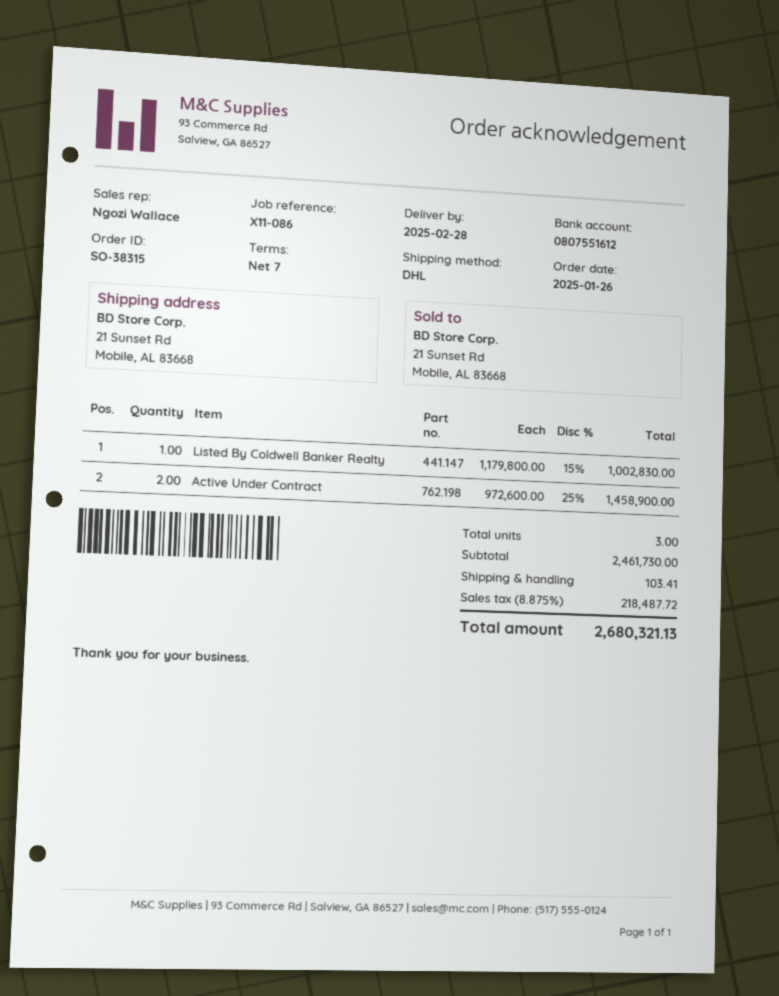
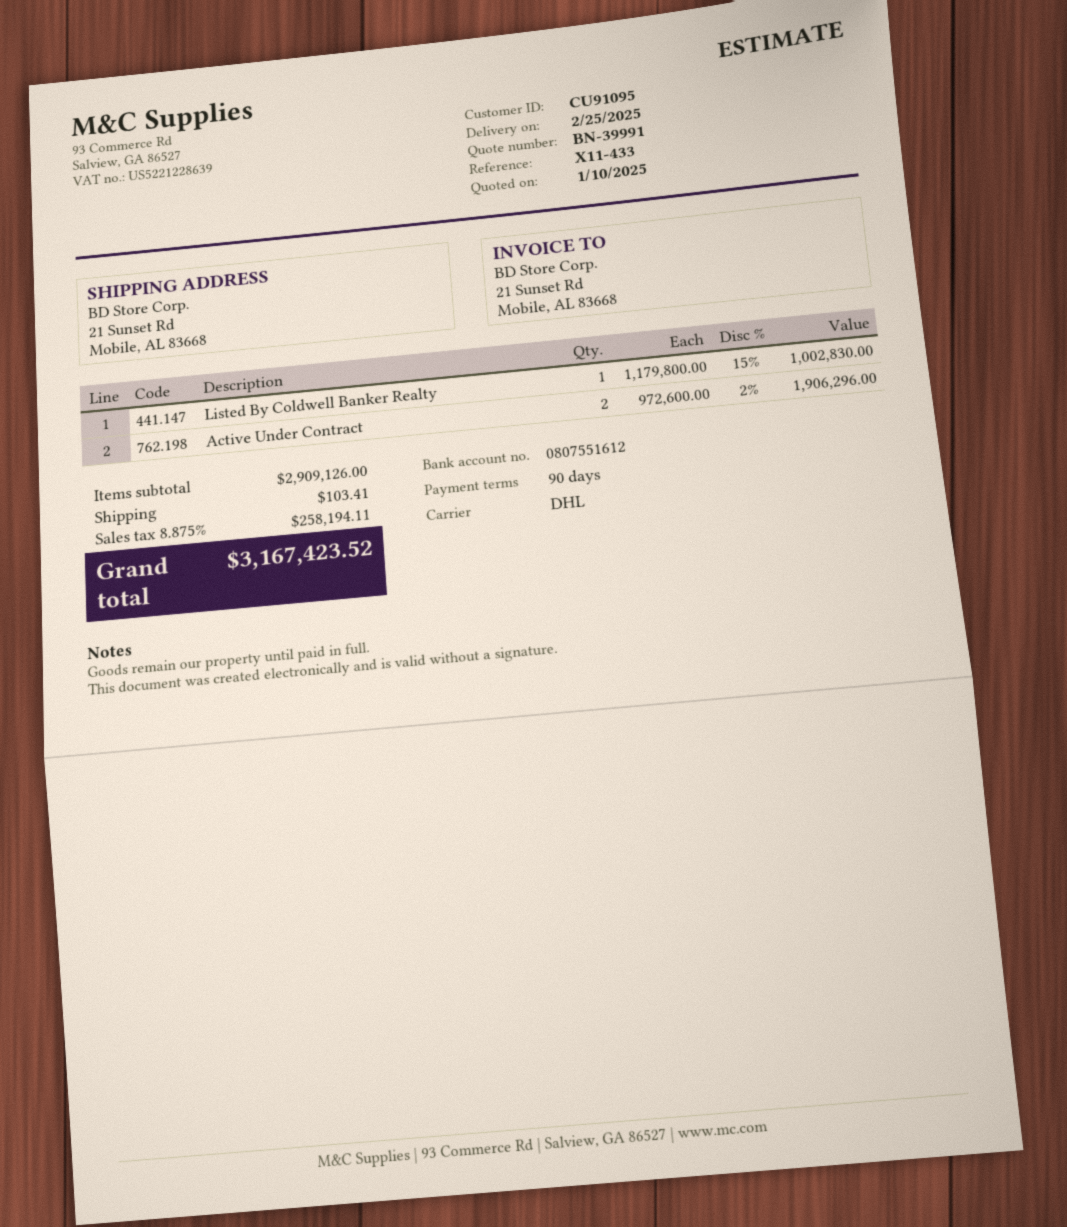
delivery date: 2025-02-28 -> 2025-02-25
payment terms: 7 days -> 90 days
reference: X11-086 -> X11-433
Active Under Contract: 2 x 972600.00 - 25% = 1458900.00 -> 2 x 972600.00 - 2% = 1906296.00
subtotal: 2461730.00 -> 2909126.00
tax: 8.875% = 218487.72 -> 8.875% = 258194.11
total: 2680321.13 -> 3167423.52

